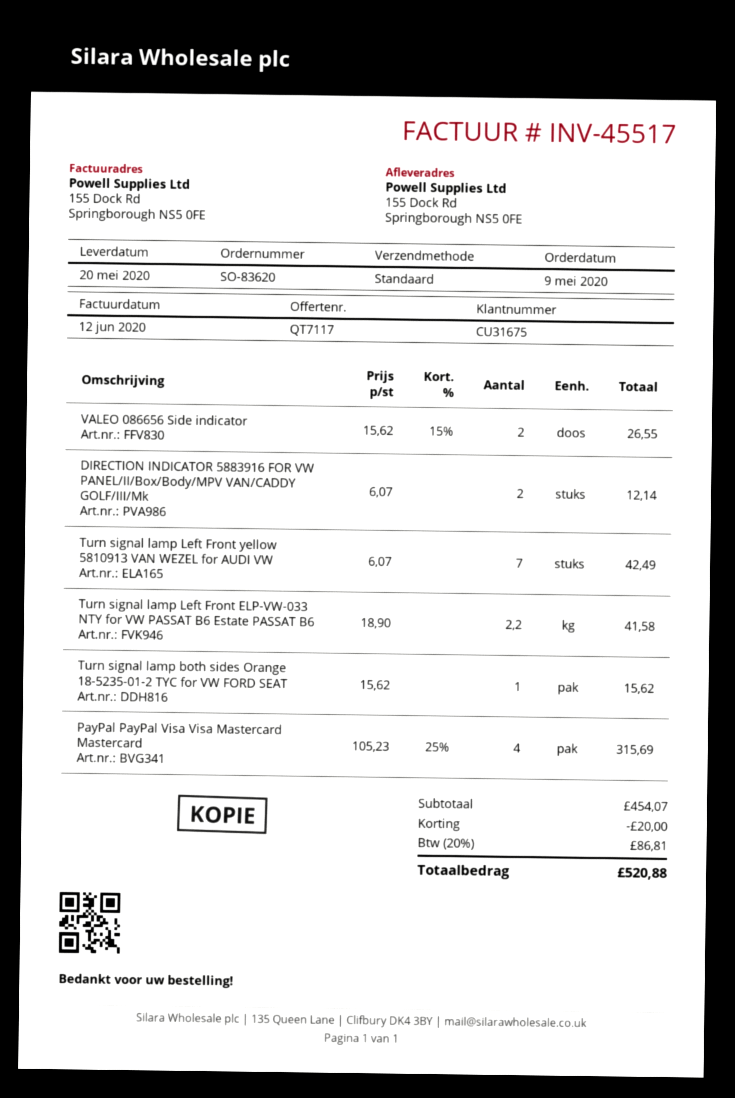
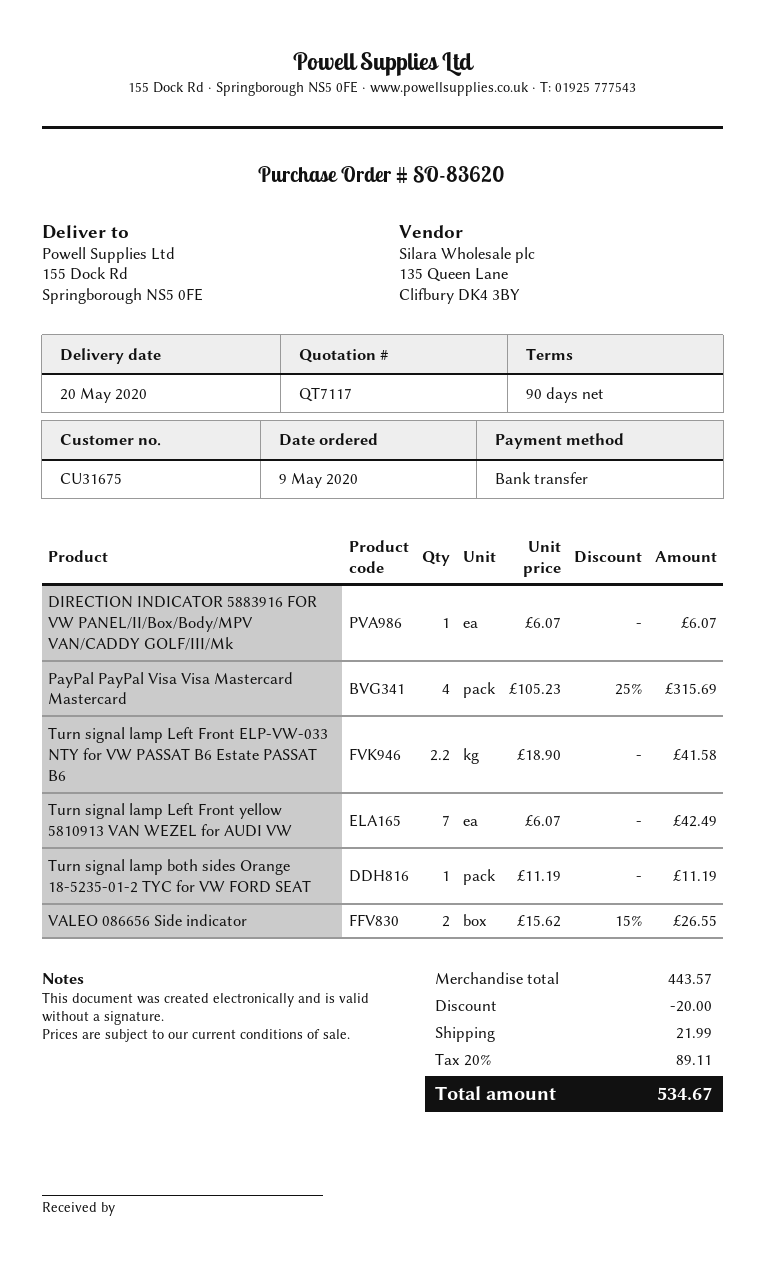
DIRECTION INDICATOR 5883916 FOR VW PANEL/II/Box/Body/MPV VAN/CADDY GOLF/III/Mk: 2 x 6.07 = 12.14 -> 1 x 6.07 = 6.07
Turn signal lamp both sides Orange 18-5235-01-2 TYC for VW FORD SEAT: 1 x 15.62 = 15.62 -> 1 x 11.19 = 11.19
subtotal: 454.07 -> 443.57
shipping: none -> 21.99
tax: 20% = 86.81 -> 20% = 89.11
total: 520.88 -> 534.67

